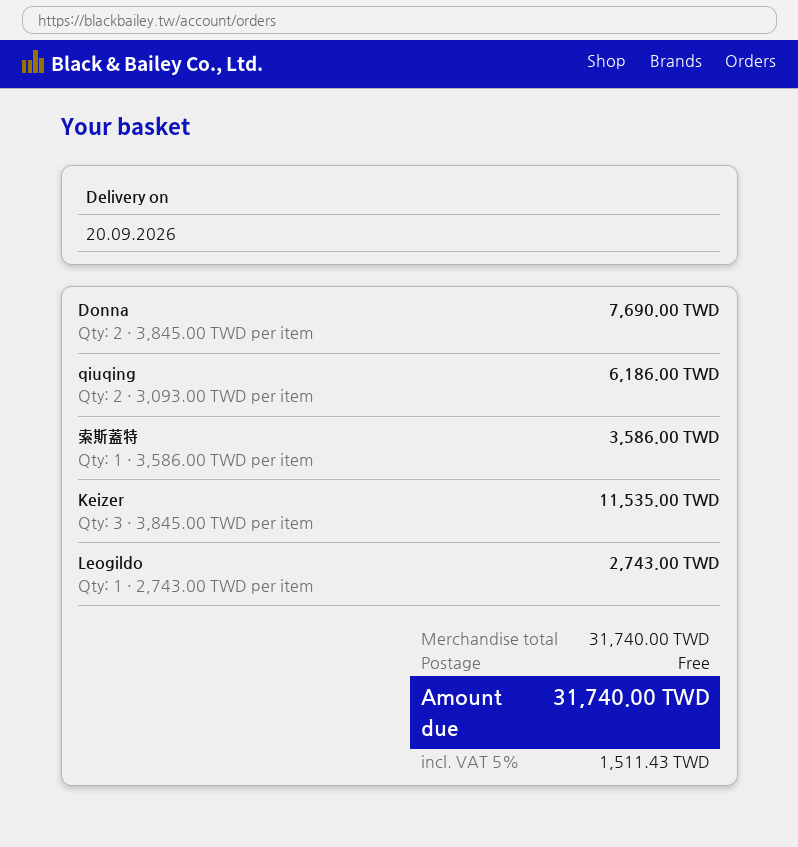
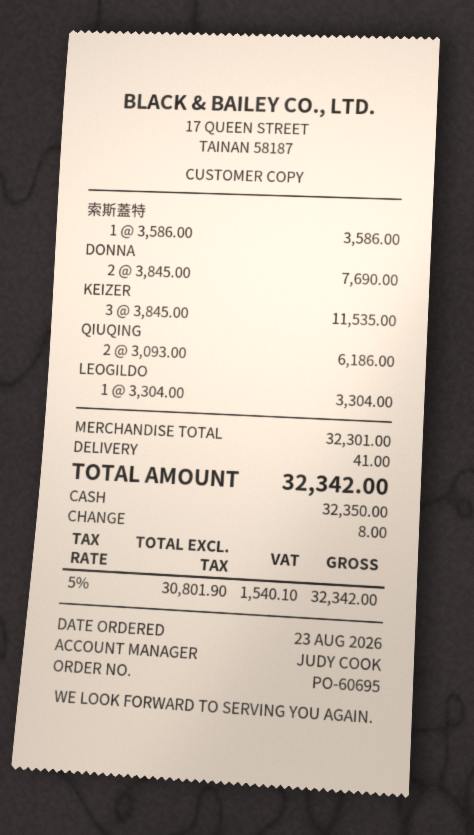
Leogildo: 1 x 2743.00 = 2743.00 -> 1 x 3304.00 = 3304.00
subtotal: 31740.00 -> 32301.00
shipping: 0.00 -> 41.00
tax: 5% = 1511.43 -> 5% = 1540.10
total: 31740.00 -> 32342.00

